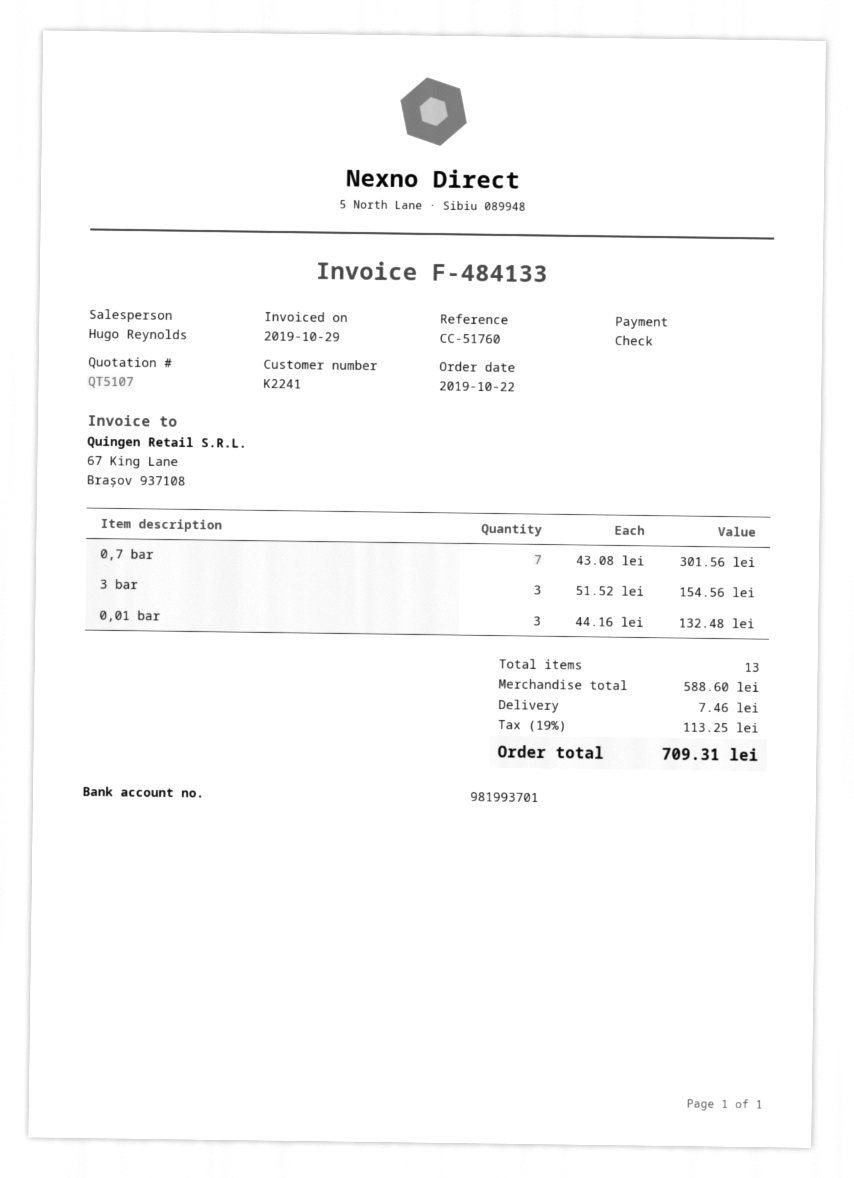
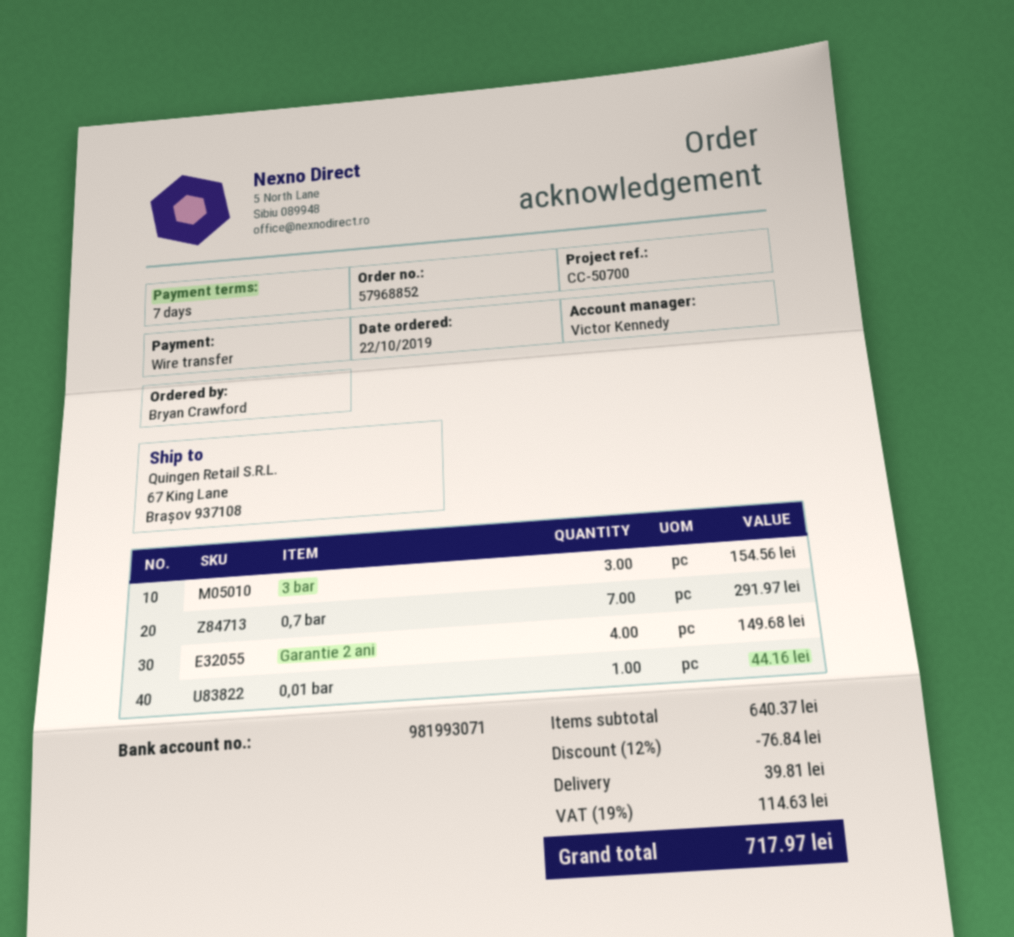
reference: CC-51760 -> CC-50700
sales rep: Hugo Reynolds -> Victor Kennedy
payment method: cheque -> bank transfer
bank account: 981993701 -> 981993071
0,7 bar: 7 for 301.56 -> 7 for 291.97
0,01 bar: 3 for 132.48 -> 1 for 44.16
Garantie 2 ani: none -> 4 for 149.68
subtotal: 588.60 -> 640.37
discount: none -> 12% = 76.84
shipping: 7.46 -> 39.81
tax: 19% = 113.25 -> 19% = 114.63
total: 709.31 -> 717.97

